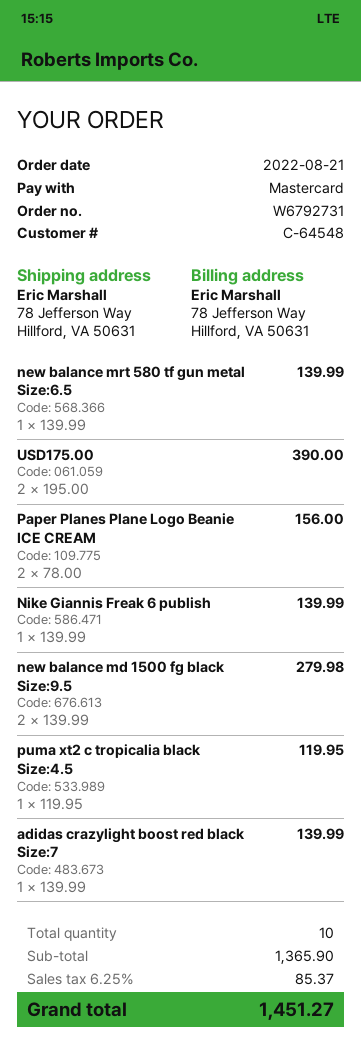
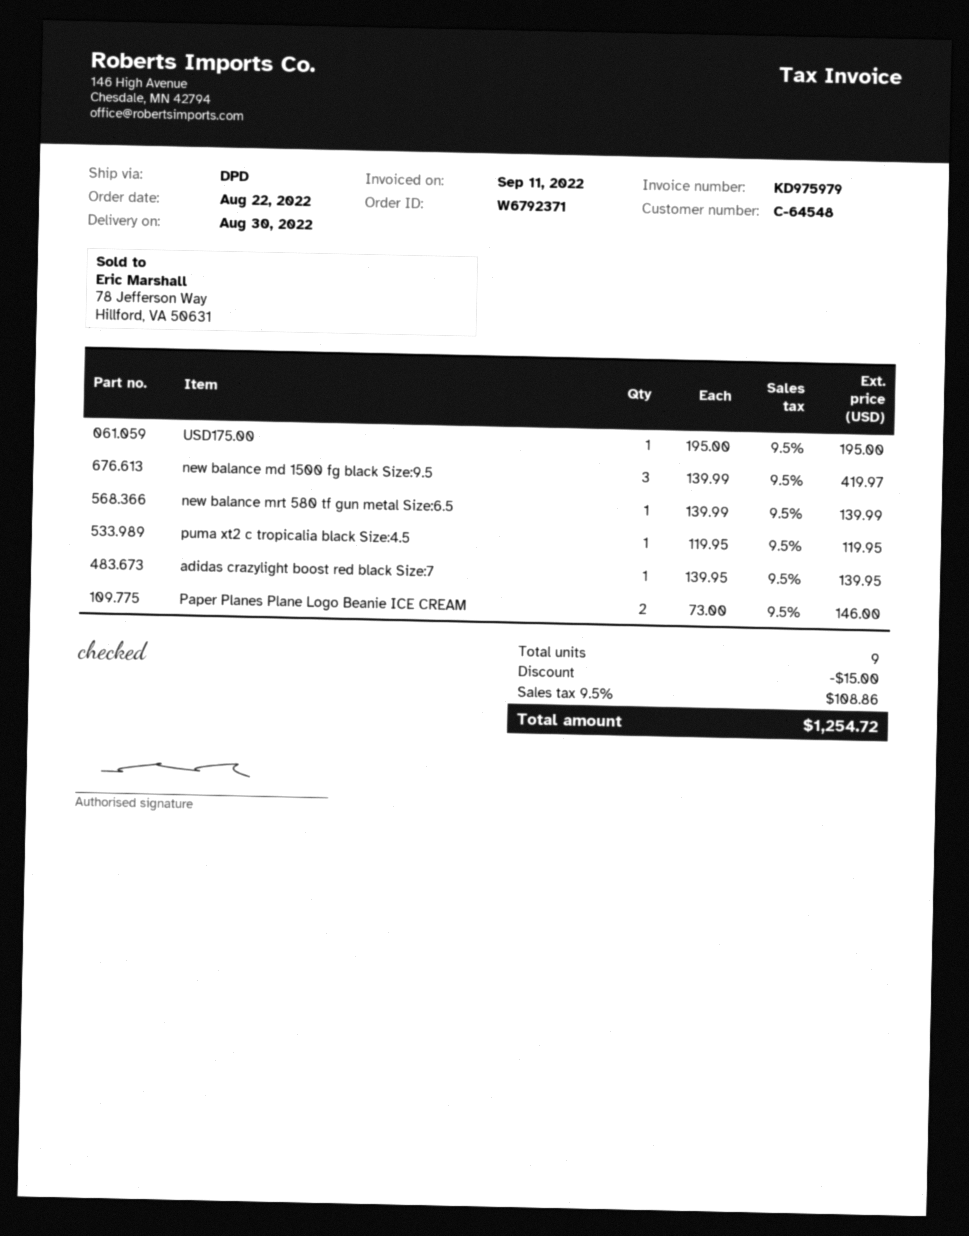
order number: W6792731 -> W6792371
order date: 2022-08-21 -> 2022-08-22
USD175.00: 2 x 195.00 = 390.00 -> 1 x 195.00 = 195.00
Paper Planes Plane Logo Beanie ICE CREAM: 2 x 78.00 = 156.00 -> 2 x 73.00 = 146.00
Nike Giannis Freak 6 publish: 1 x 139.99 = 139.99 -> none
new balance md 1500 fg black Size:9.5: 2 x 139.99 = 279.98 -> 3 x 139.99 = 419.97
adidas crazylight boost red black Size:7: 1 x 139.99 = 139.99 -> 1 x 139.95 = 139.95
total quantity: 10 -> 9
discount: none -> 15.00
tax: 6.25% = 85.37 -> 9.5% = 108.86
total: 1451.27 -> 1254.72

